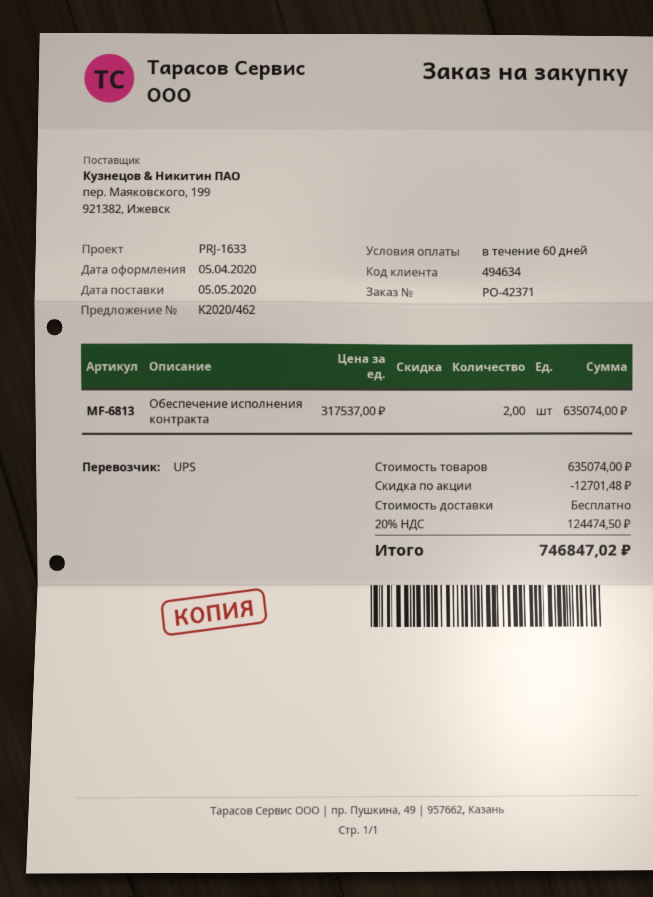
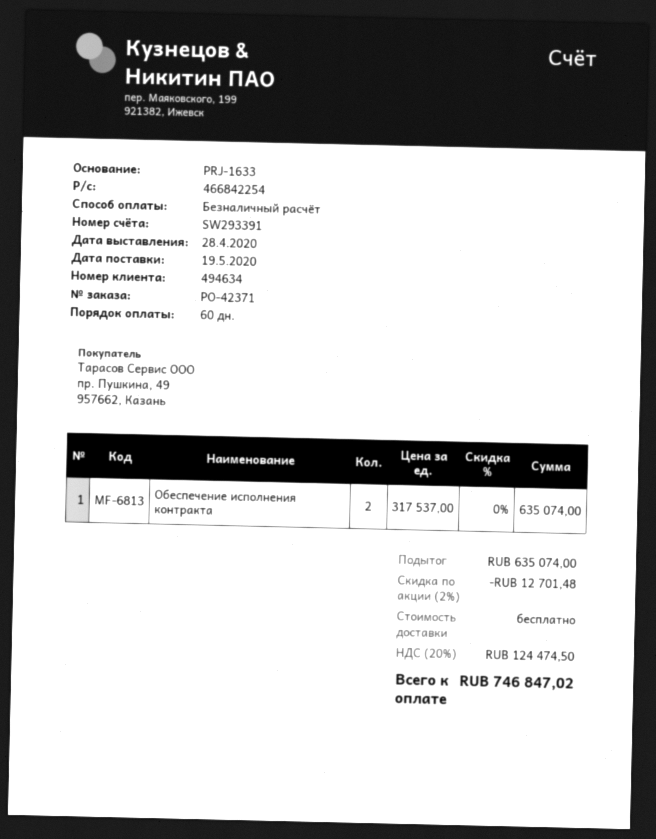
delivery date: 2020-05-05 -> 2020-05-19

